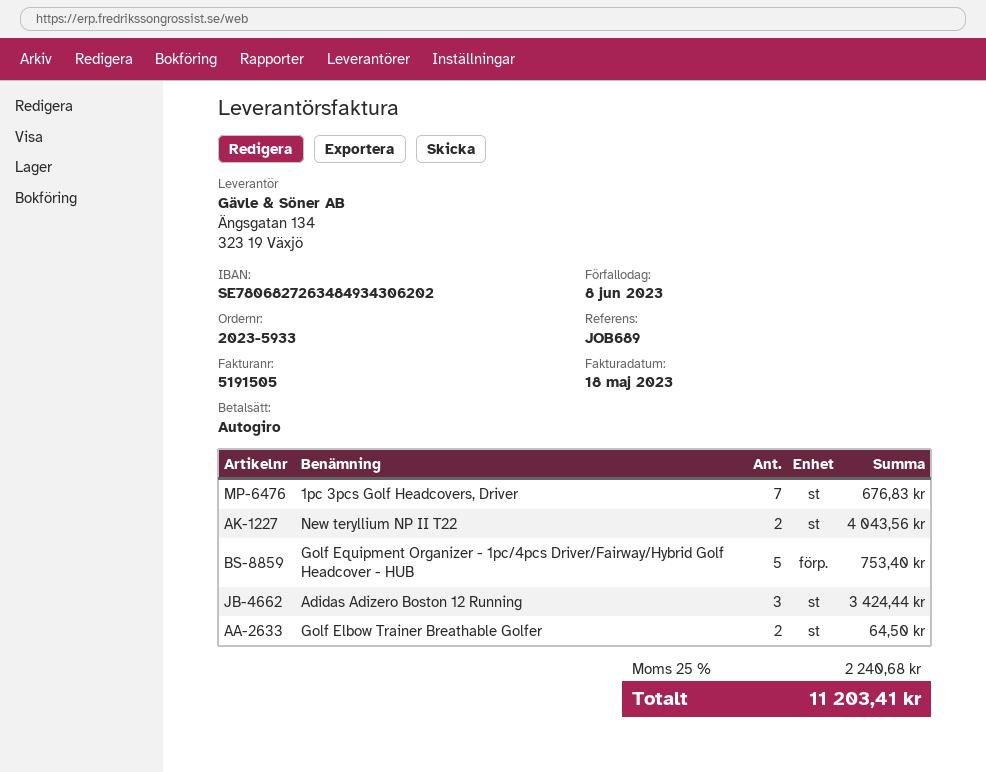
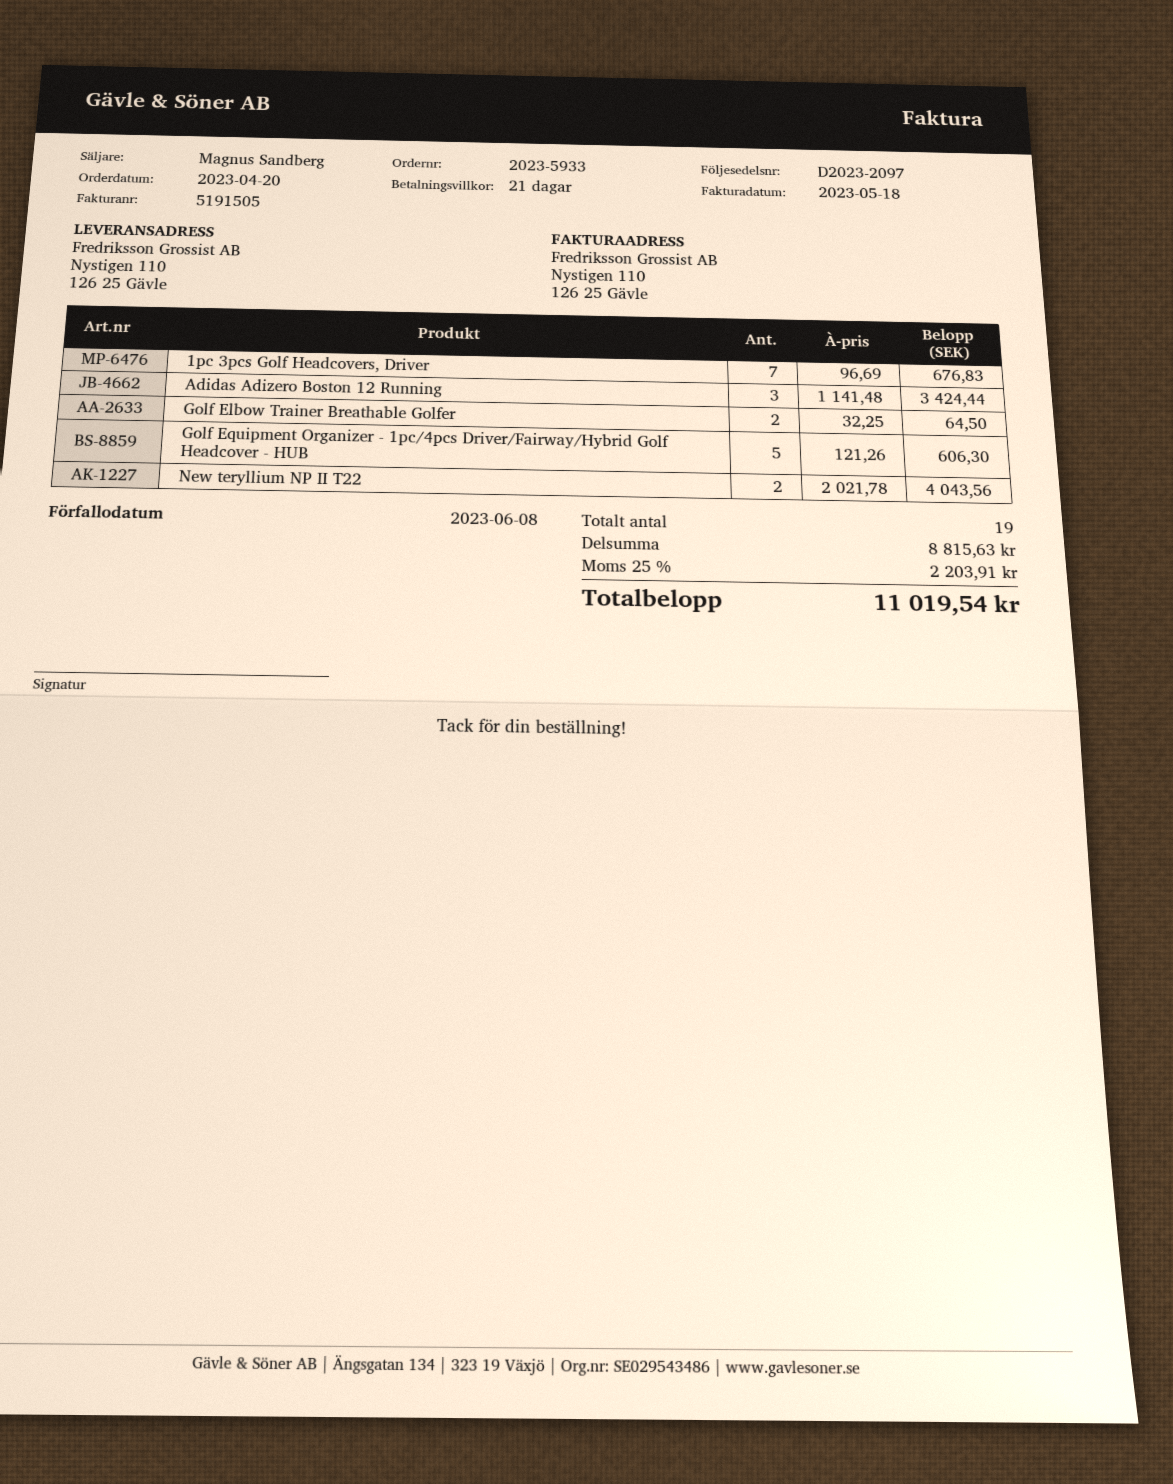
Golf Equipment Organizer - 1pc/4pcs Driver/Fairway/Hybrid Golf Headcover - HUB: 5 for 753.40 -> 5 for 606.30
tax: 25% = 2240.68 -> 25% = 2203.91
total: 11203.41 -> 11019.54

